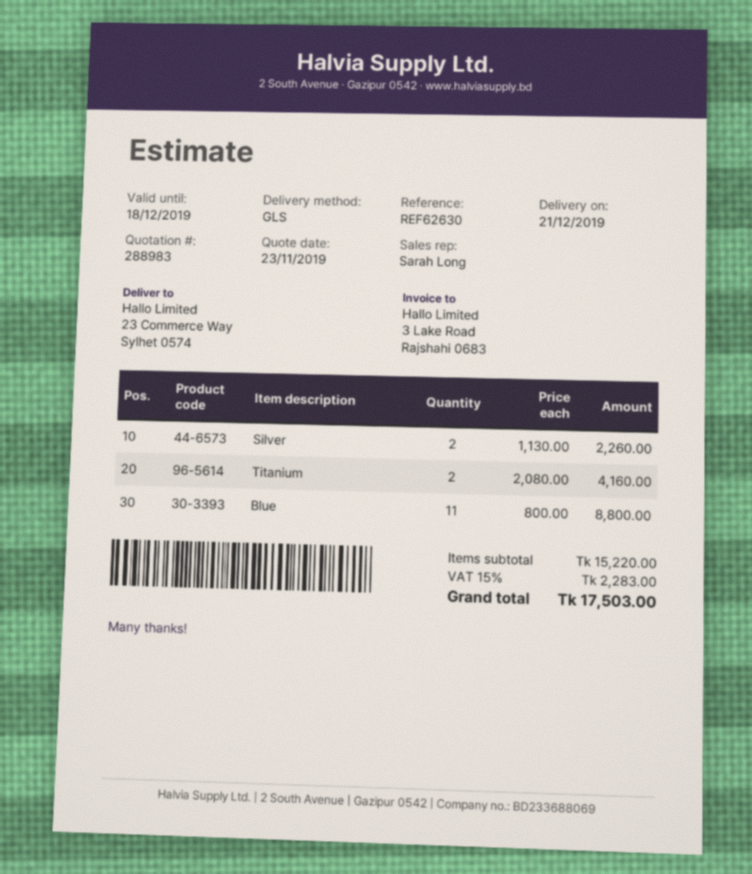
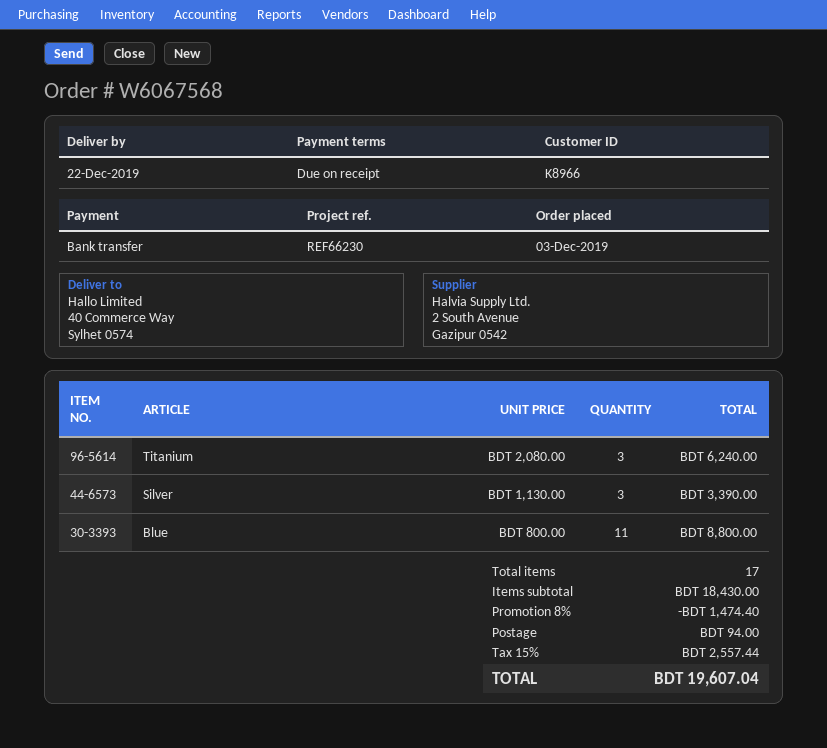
delivery date: 2019-12-21 -> 2019-12-22
reference: REF62630 -> REF66230
ship to: 23 Commerce Way, Sylhet 0574 -> 40 Commerce Way, Sylhet 0574
Silver: 2 x 1130.00 = 2260.00 -> 3 x 1130.00 = 3390.00
Titanium: 2 x 2080.00 = 4160.00 -> 3 x 2080.00 = 6240.00
subtotal: 15220.00 -> 18430.00
discount: none -> 8% = 1474.40
shipping: none -> 94.00
tax: 15% = 2283.00 -> 15% = 2557.44
total: 17503.00 -> 19607.04

